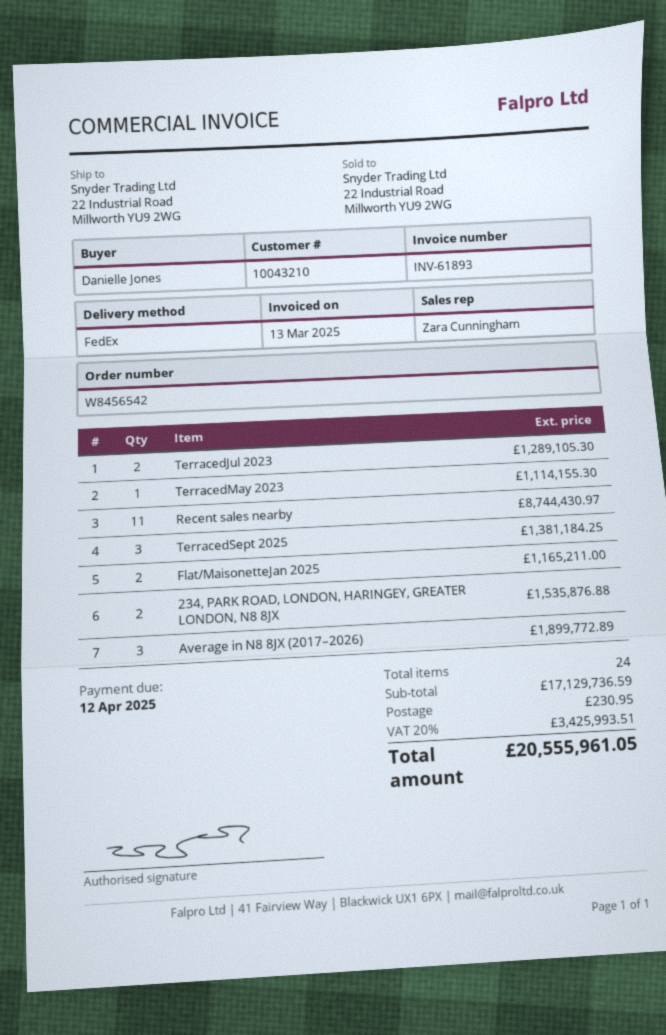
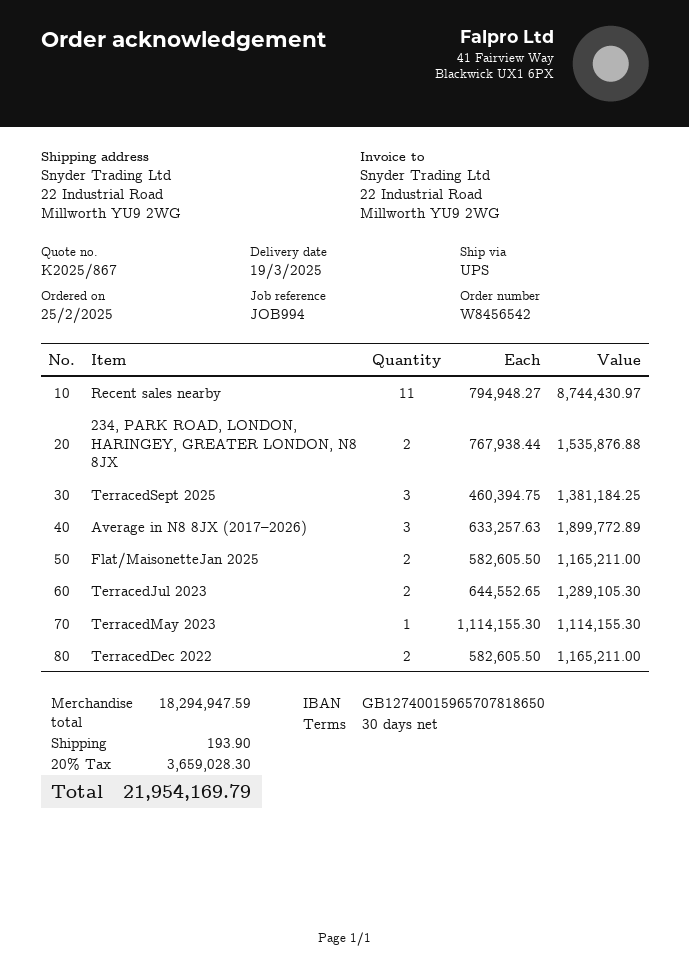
shipping method: FedEx -> UPS
TerracedDec 2022: none -> 2 for 1165211.00
subtotal: 17129736.59 -> 18294947.59
shipping: 230.95 -> 193.90
tax: 20% = 3425993.51 -> 20% = 3659028.30
total: 20555961.05 -> 21954169.79

